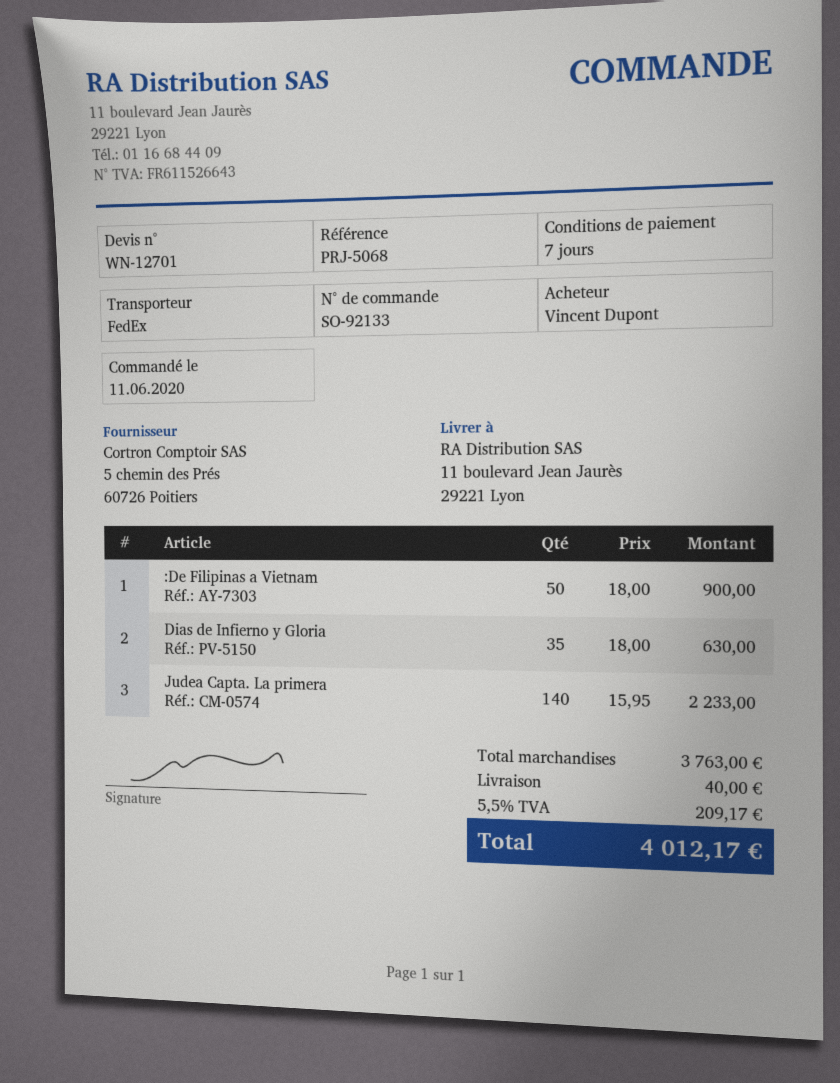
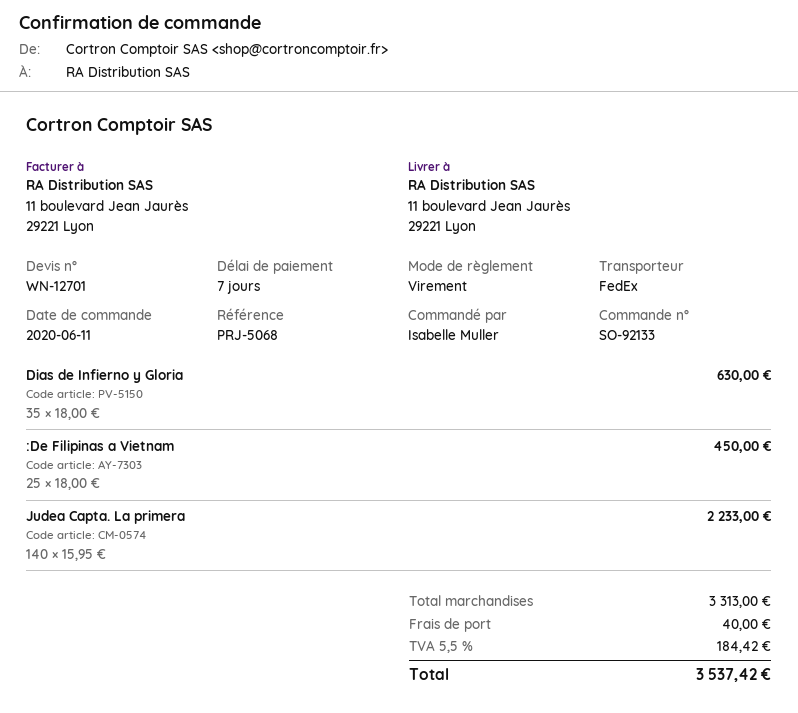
ordered by: Vincent Dupont -> Isabelle Muller
:De Filipinas a Vietnam: 50 x 18.00 = 900.00 -> 25 x 18.00 = 450.00
subtotal: 3763.00 -> 3313.00
tax: 5.5% = 209.17 -> 5.5% = 184.42
total: 4012.17 -> 3537.42

